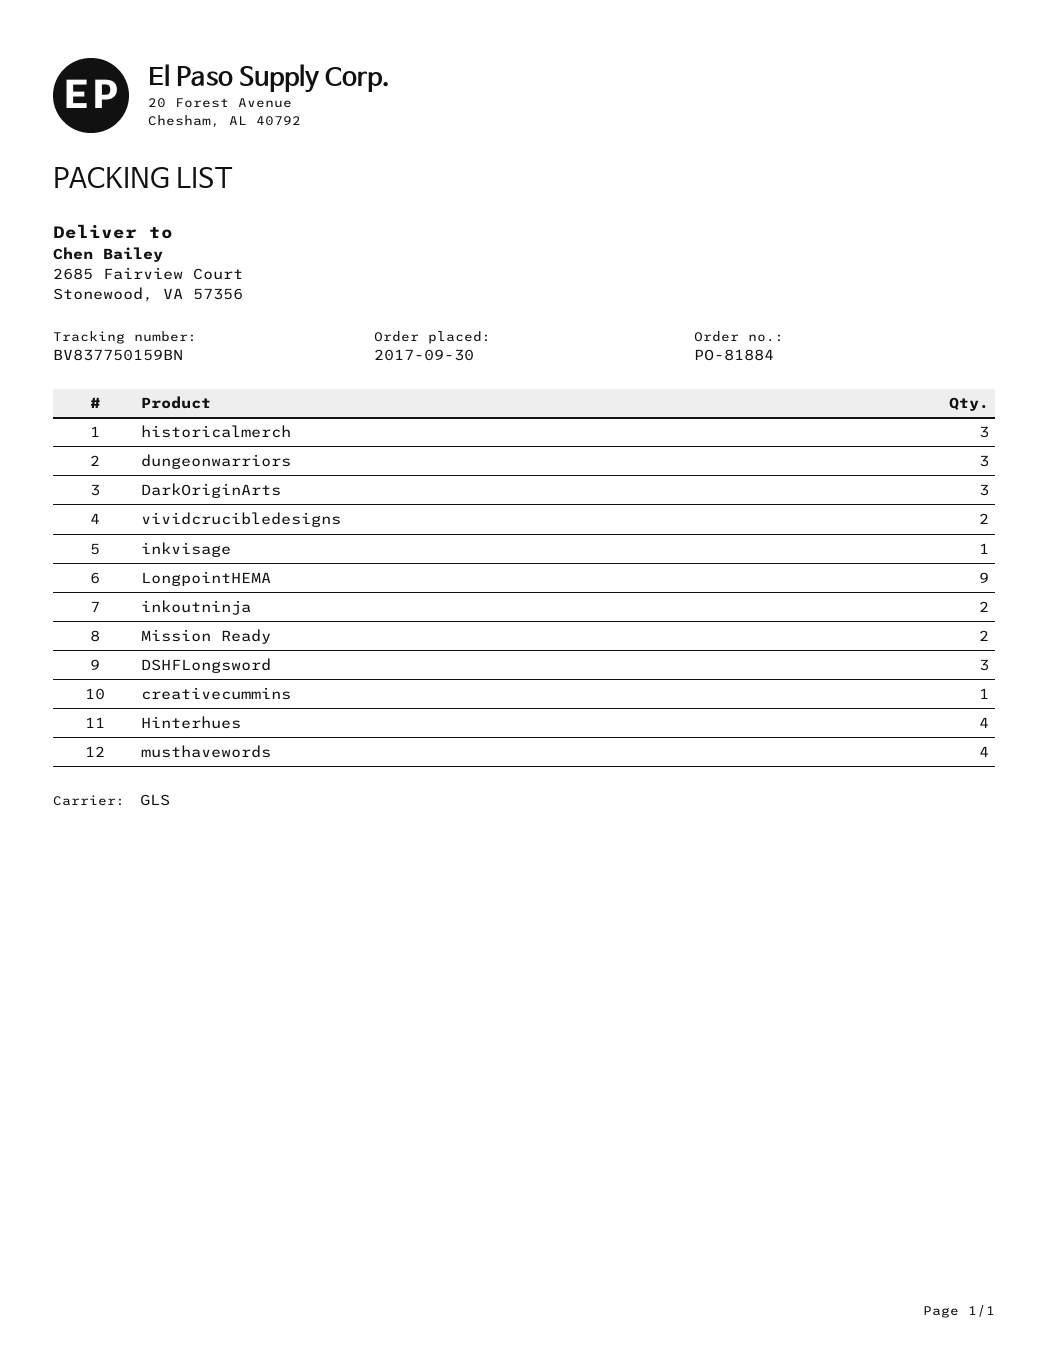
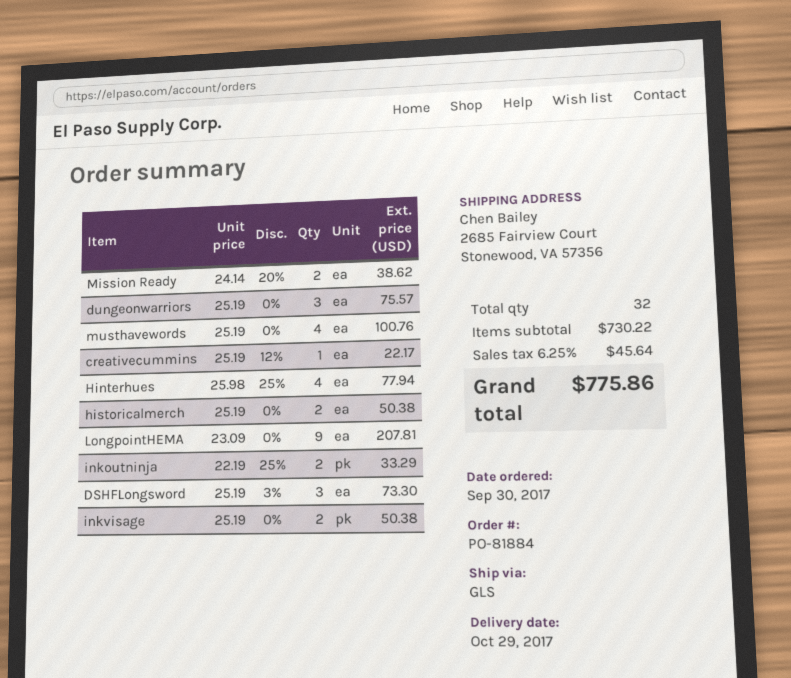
historicalmerch: 3 -> 2
DarkOriginArts: 3 -> none
vividcrucibledesigns: 2 -> none
inkvisage: 1 -> 2

